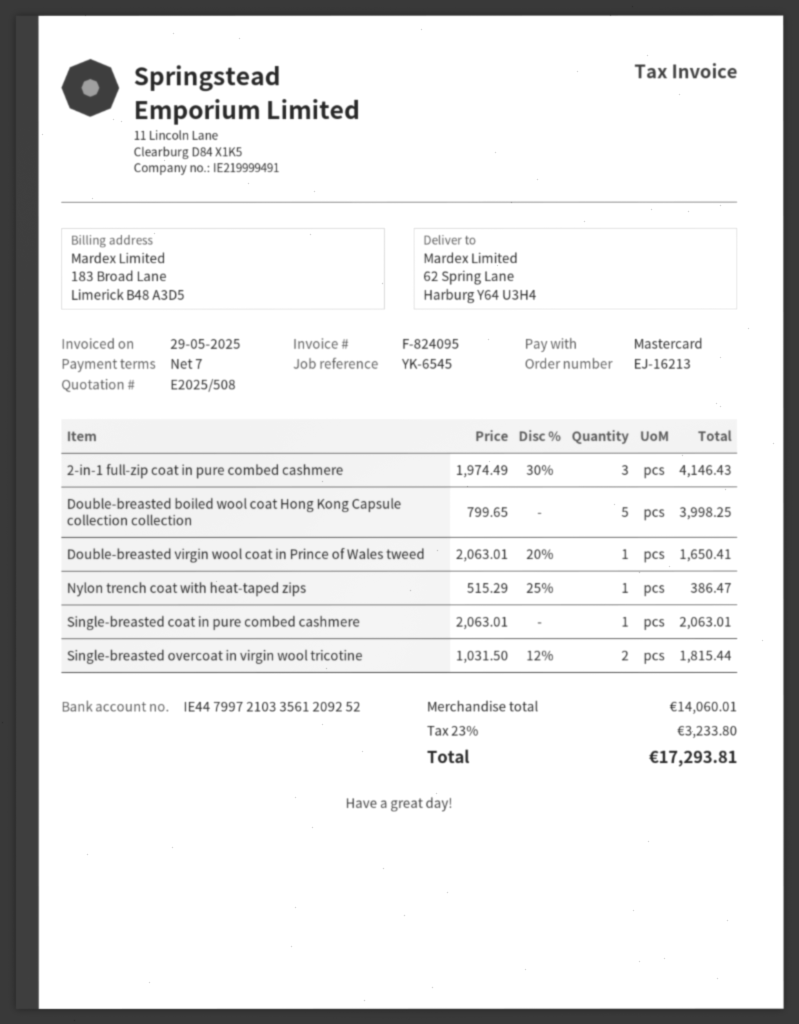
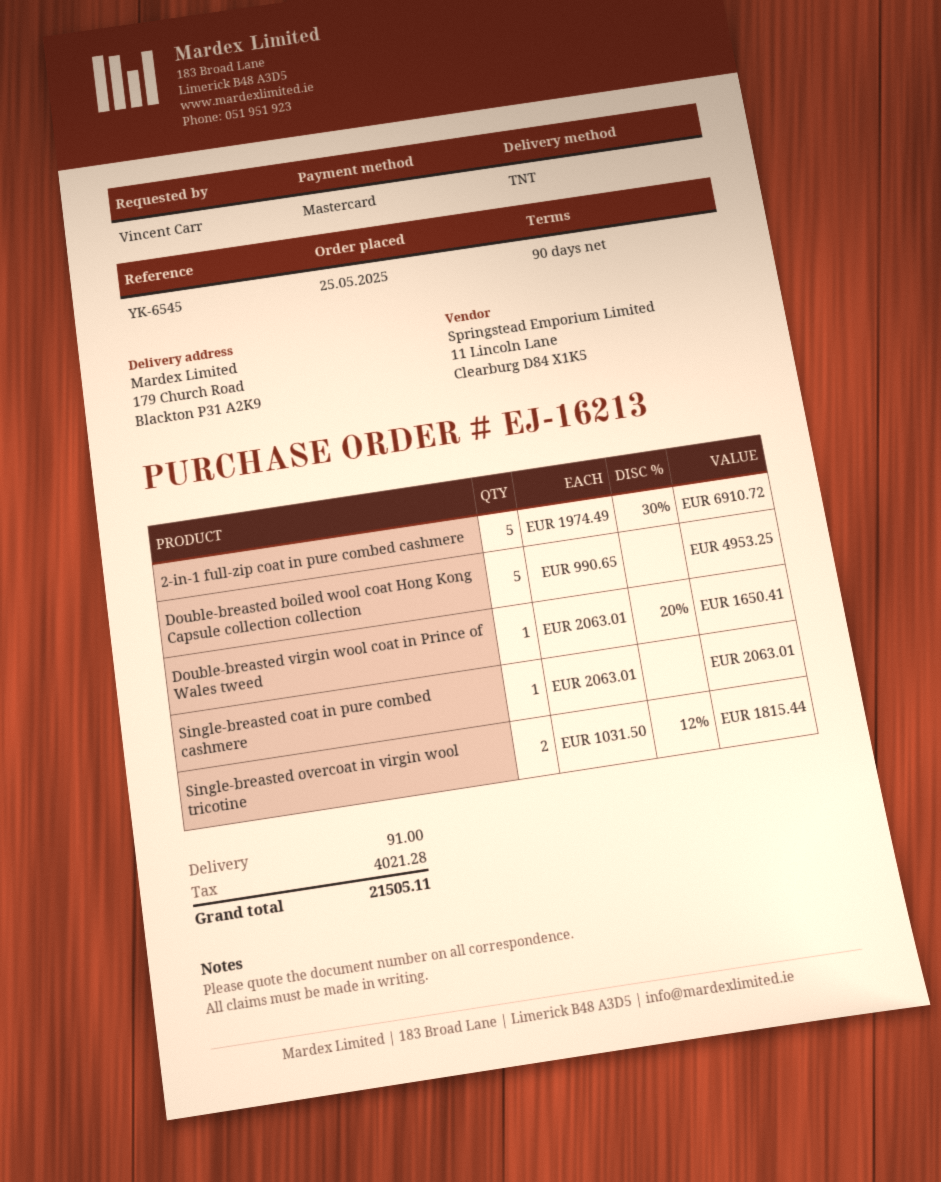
payment terms: 7 days -> 90 days
ship to: 62 Spring Lane, Harburg Y64 U3H4 -> 179 Church Road, Blackton P31 A2K9
2-in-1 full-zip coat in pure combed cashmere: 3 x 1974.49 - 30% = 4146.43 -> 5 x 1974.49 - 30% = 6910.72
Double-breasted boiled wool coat Hong Kong Capsule collection collection: 5 x 799.65 = 3998.25 -> 5 x 990.65 = 4953.25
Nylon trench coat with heat-taped zips: 1 x 515.29 - 25% = 386.47 -> none
shipping: none -> 91.00
tax: 3233.80 -> 4021.28
total: 17293.81 -> 21505.11

